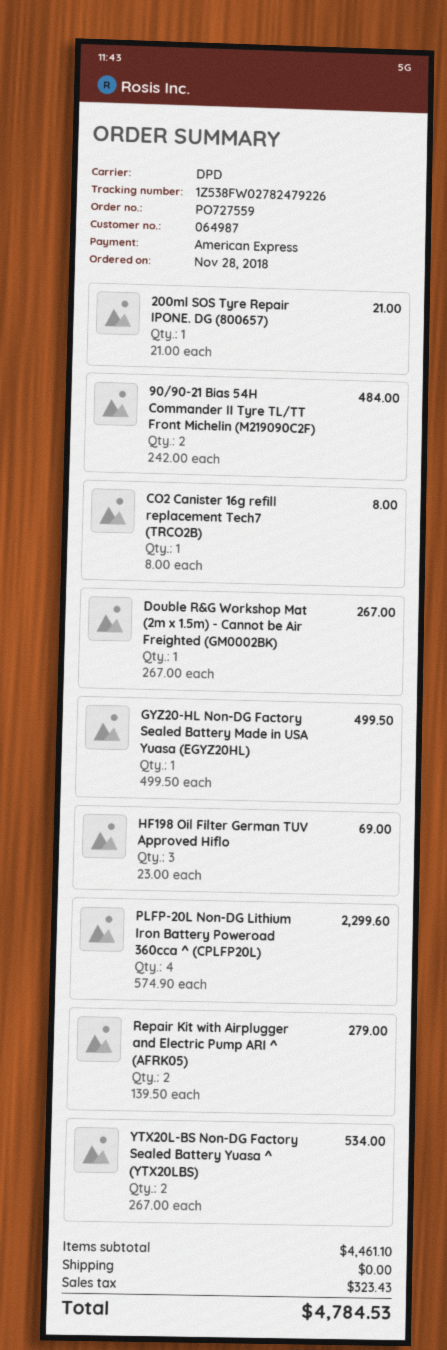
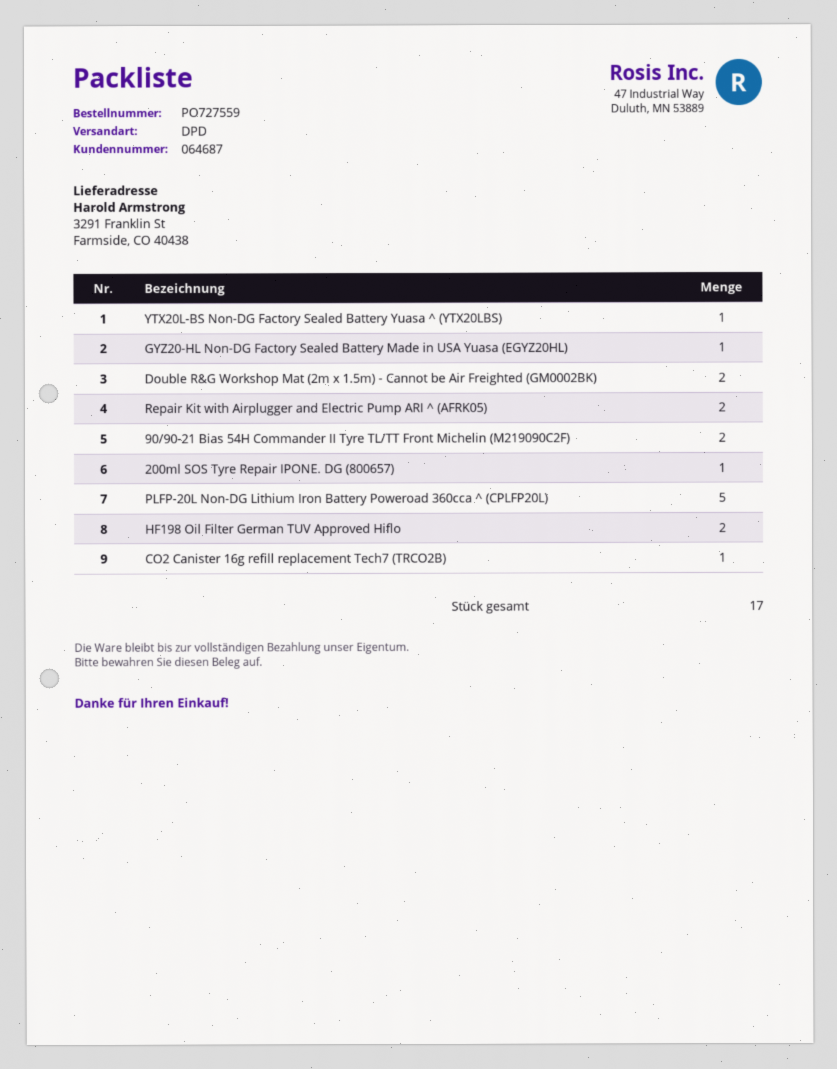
customer number: 064987 -> 064687
Double R&G Workshop Mat (2m x 1.5m) - Cannot be Air Freighted (GM0002BK): 1 -> 2
HF198 Oil Filter German TUV Approved Hiflo: 3 -> 2
PLFP-20L Non-DG Lithium Iron Battery Poweroad 360cca ^ (CPLFP20L): 4 -> 5
YTX20L-BS Non-DG Factory Sealed Battery Yuasa ^ (YTX20LBS): 2 -> 1

